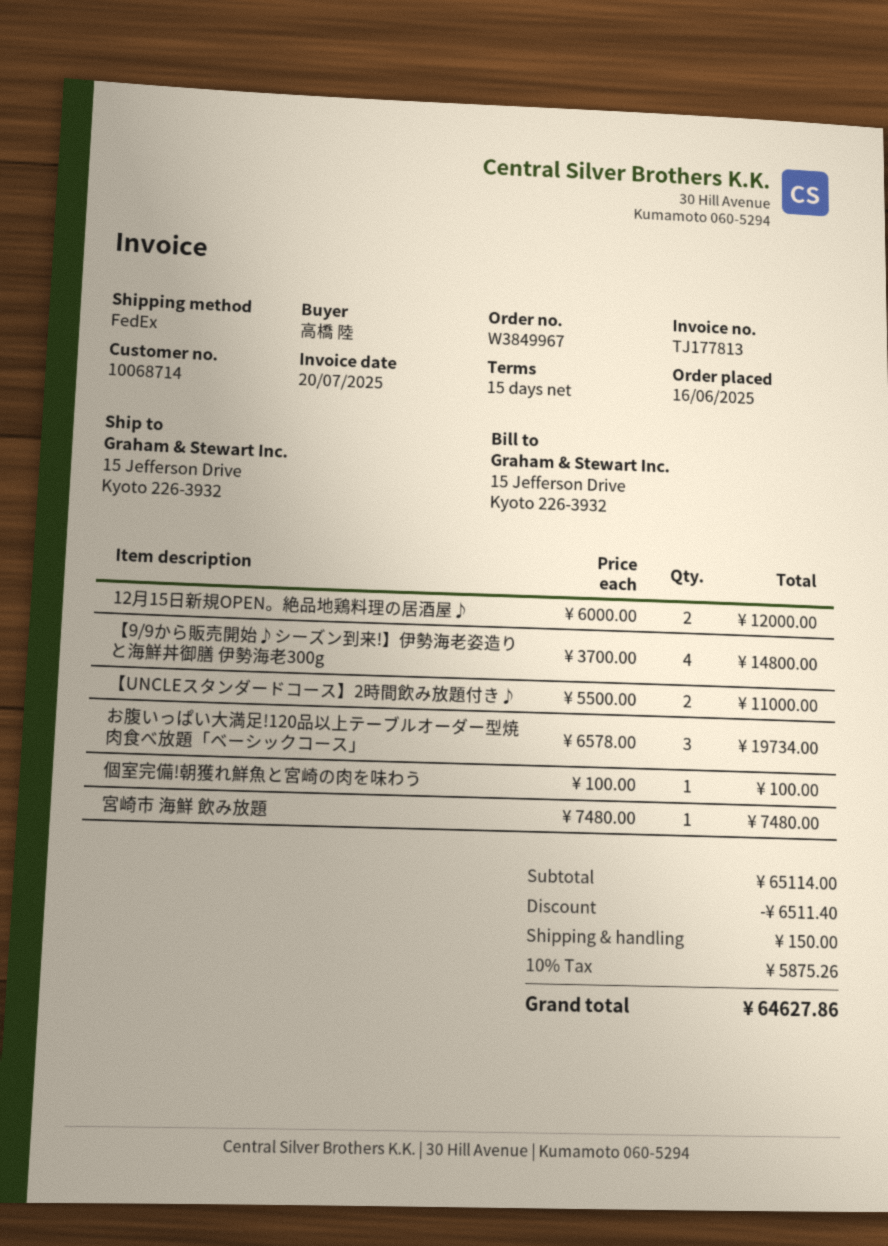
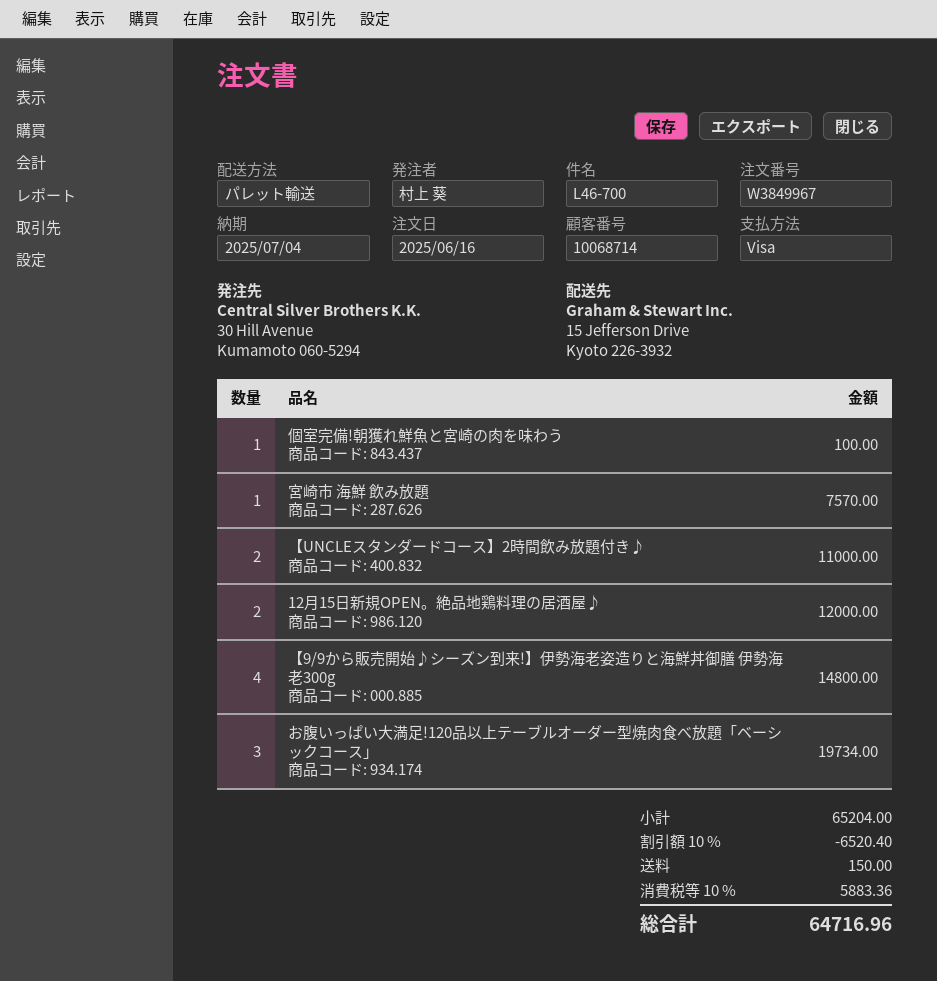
ordered by: 高橋 陸 -> 村上 葵
shipping method: FedEx -> pallet freight
宮崎市 海鮮 飲み放題: 1 for 7480.00 -> 1 for 7570.00
subtotal: 65114.00 -> 65204.00
discount: 6511.40 -> 6520.40
tax: 10% = 5875.26 -> 10% = 5883.36
total: 64627.86 -> 64716.96

